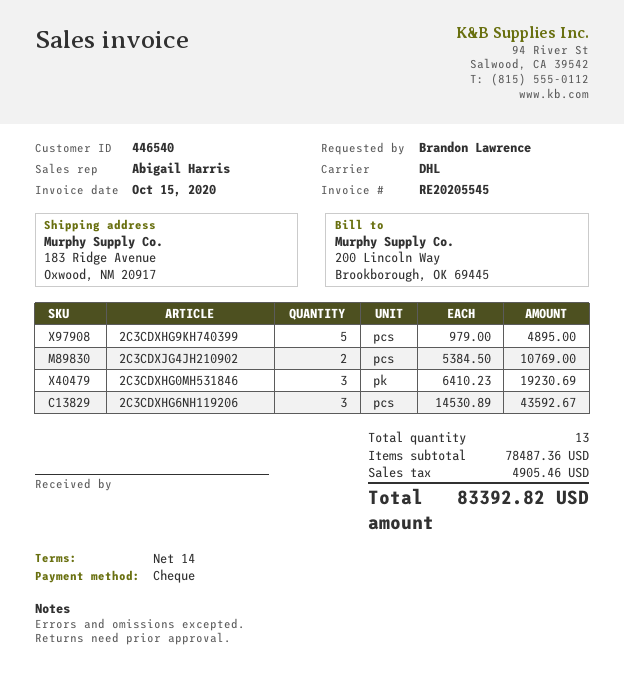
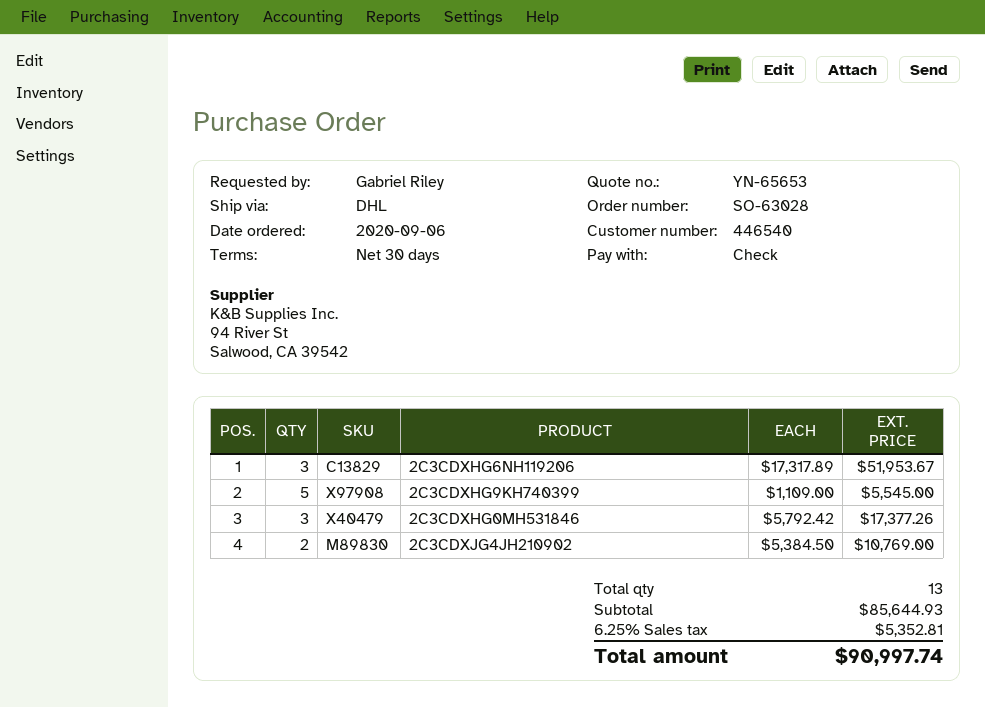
payment terms: 14 days -> 30 days
ordered by: Brandon Lawrence -> Gabriel Riley
2C3CDXHG9KH740399: 5 x 979.00 = 4895.00 -> 5 x 1109.00 = 5545.00
2C3CDXHG0MH531846: 3 x 6410.23 = 19230.69 -> 3 x 5792.42 = 17377.26
2C3CDXHG6NH119206: 3 x 14530.89 = 43592.67 -> 3 x 17317.89 = 51953.67
subtotal: 78487.36 -> 85644.93
tax: 4905.46 -> 5352.81
total: 83392.82 -> 90997.74

